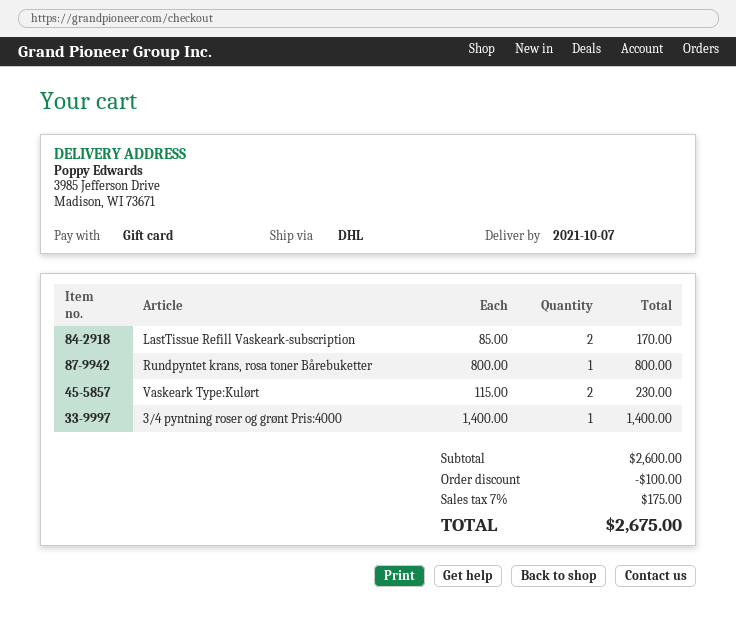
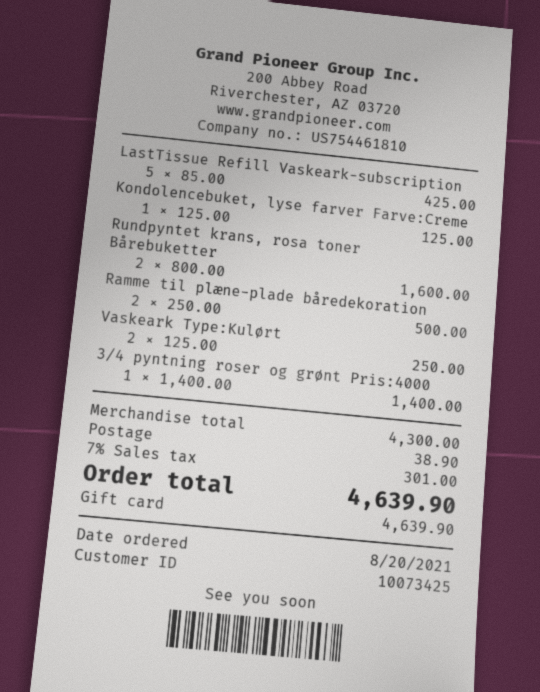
LastTissue Refill Vaskeark-subscription: 2 x 85.00 = 170.00 -> 5 x 85.00 = 425.00
Rundpyntet krans, rosa toner Bårebuketter: 1 x 800.00 = 800.00 -> 2 x 800.00 = 1600.00
Vaskeark Type:Kulørt: 2 x 115.00 = 230.00 -> 2 x 125.00 = 250.00
Kondolencebuket, lyse farver Farve:Creme: none -> 1 x 125.00 = 125.00
Ramme til plæne-plade båredekoration: none -> 2 x 250.00 = 500.00
subtotal: 2600.00 -> 4300.00
discount: 100.00 -> none
shipping: none -> 38.90
tax: 7% = 175.00 -> 7% = 301.00
total: 2675.00 -> 4639.90

